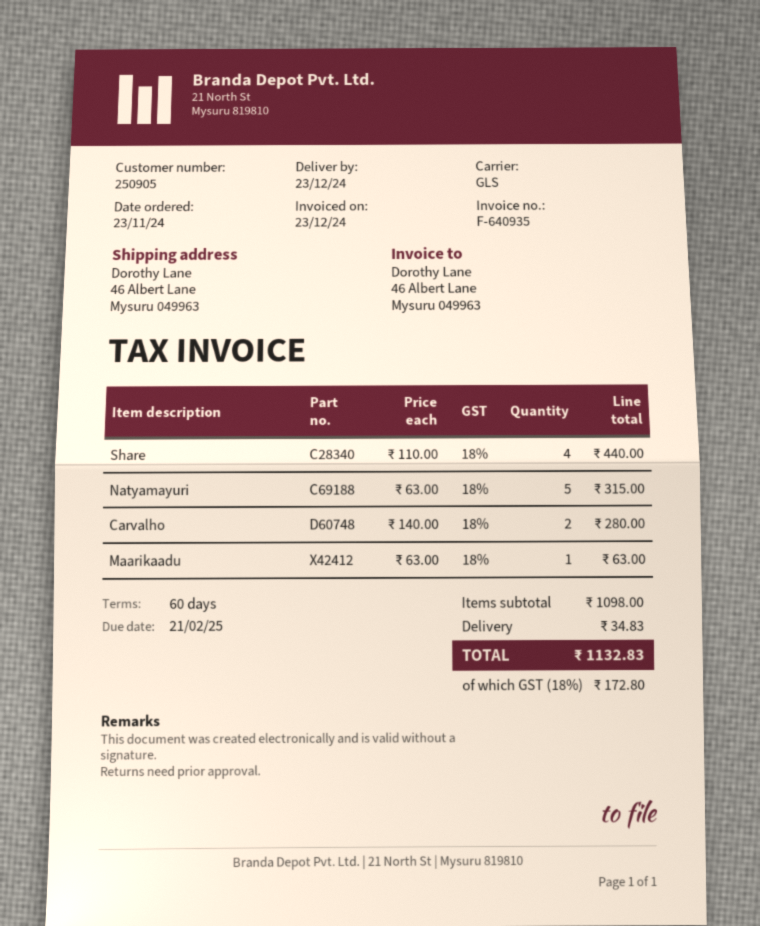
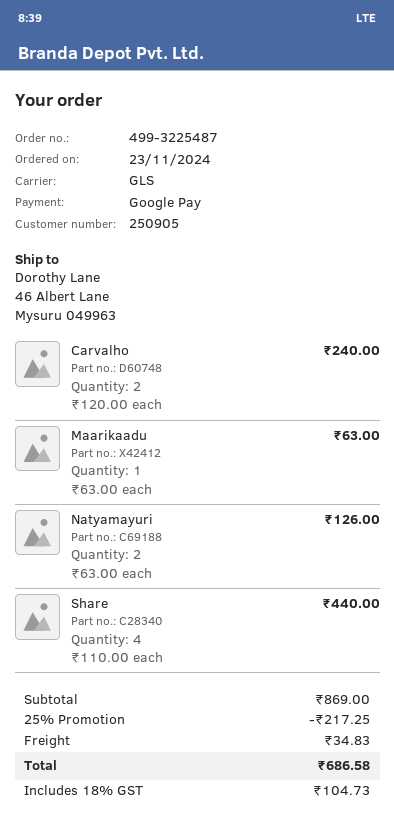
Natyamayuri: 5 x 63.00 = 315.00 -> 2 x 63.00 = 126.00
Carvalho: 2 x 140.00 = 280.00 -> 2 x 120.00 = 240.00
subtotal: 1098.00 -> 869.00
discount: none -> 25% = 217.25
tax: 18% = 172.80 -> 18% = 104.73
total: 1132.83 -> 686.58

